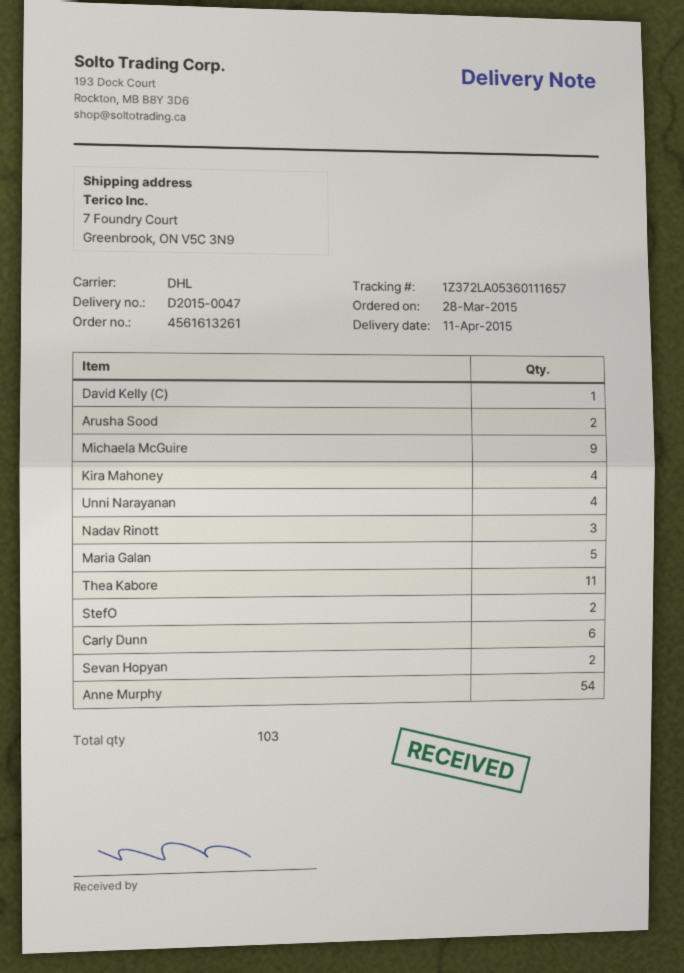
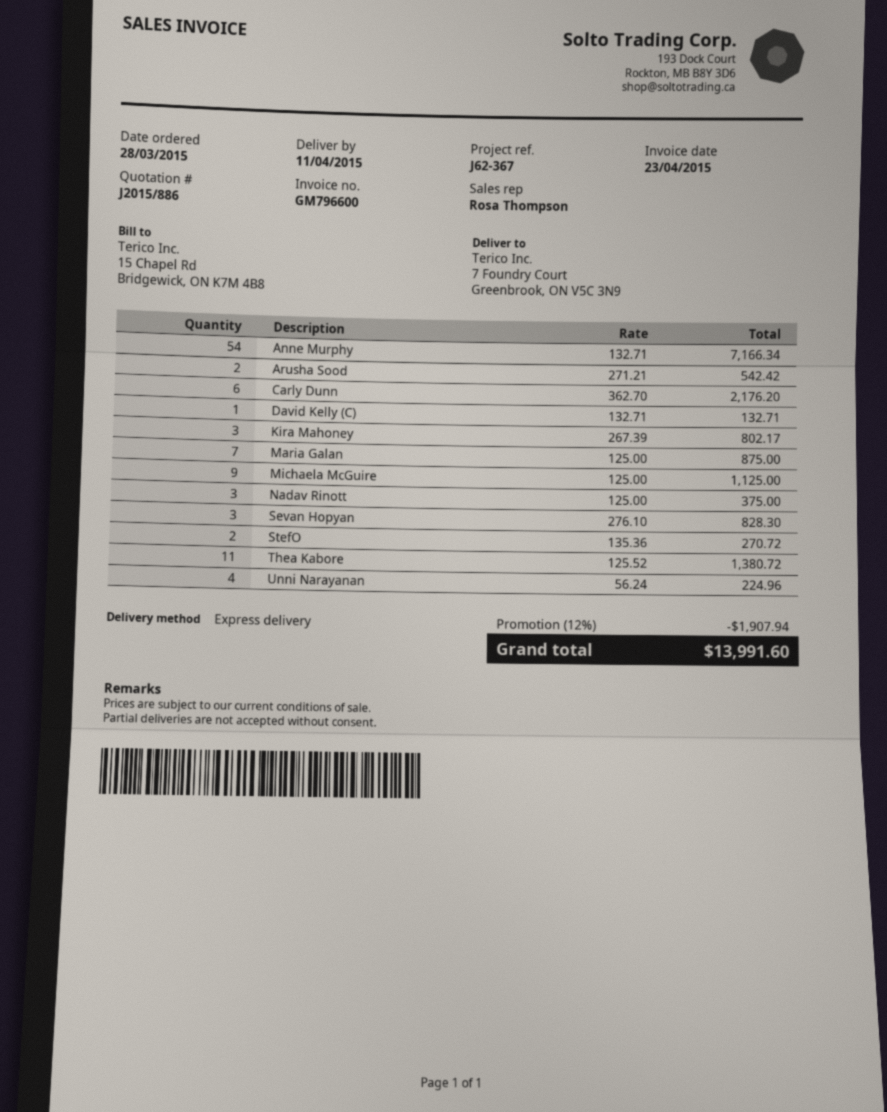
shipping method: DHL -> express
Kira Mahoney: 4 -> 3
Maria Galan: 5 -> 7
Sevan Hopyan: 2 -> 3

